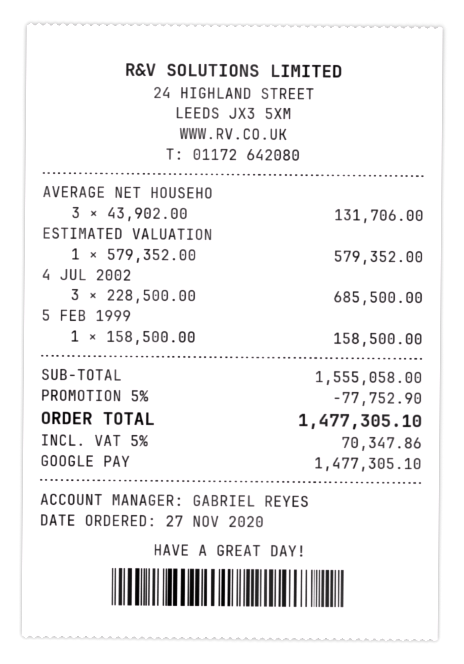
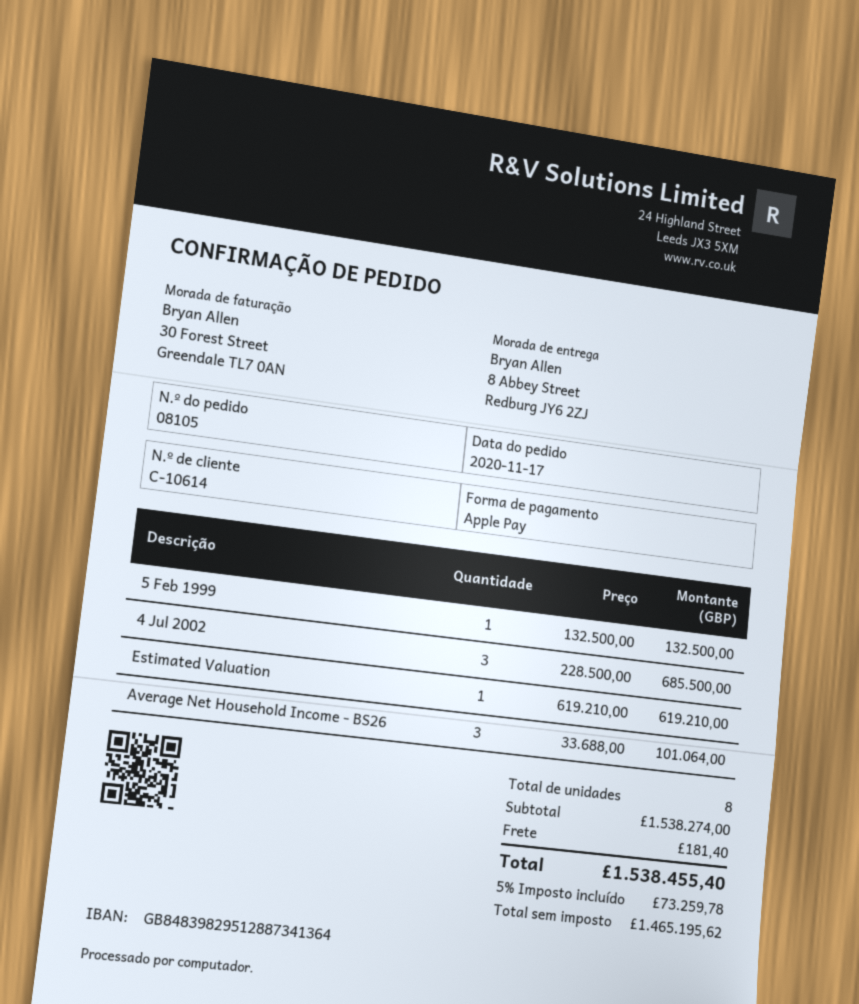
order date: 2020-11-27 -> 2020-11-17
payment method: Google Pay -> Apple Pay
AVERAGE NET HOUSEHO: 3 x 43902.00 = 131706.00 -> 3 x 33688.00 = 101064.00
ESTIMATED VALUATION: 1 x 579352.00 = 579352.00 -> 1 x 619210.00 = 619210.00
5 FEB 1999: 1 x 158500.00 = 158500.00 -> 1 x 132500.00 = 132500.00
subtotal: 1555058.00 -> 1538274.00
discount: 5% = 77752.90 -> none
shipping: none -> 181.40
tax: 5% = 70347.86 -> 5% = 73259.78
total: 1477305.10 -> 1538455.40

